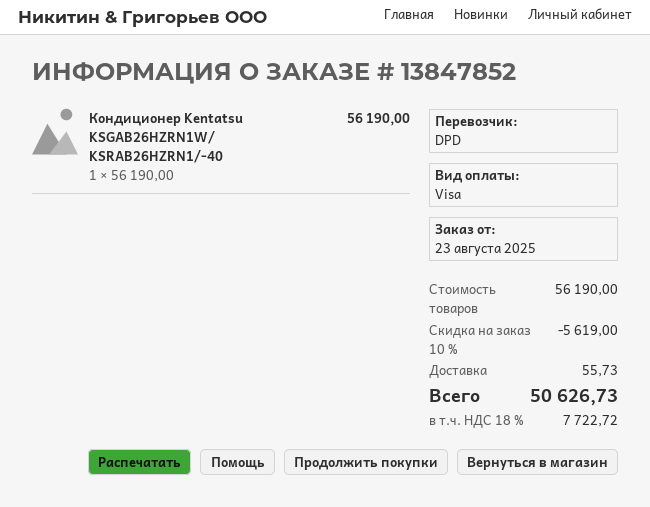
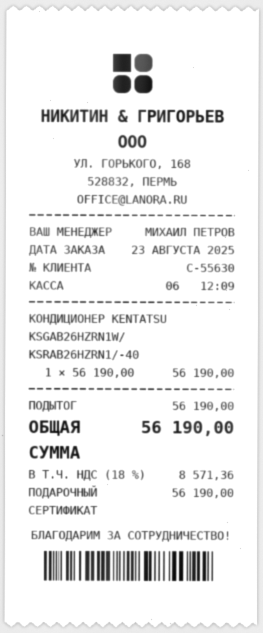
payment method: Visa -> gift card
discount: 10% = 5619.00 -> none
shipping: 55.73 -> none
tax: 18% = 7722.72 -> 18% = 8571.36
total: 50626.73 -> 56190.00

